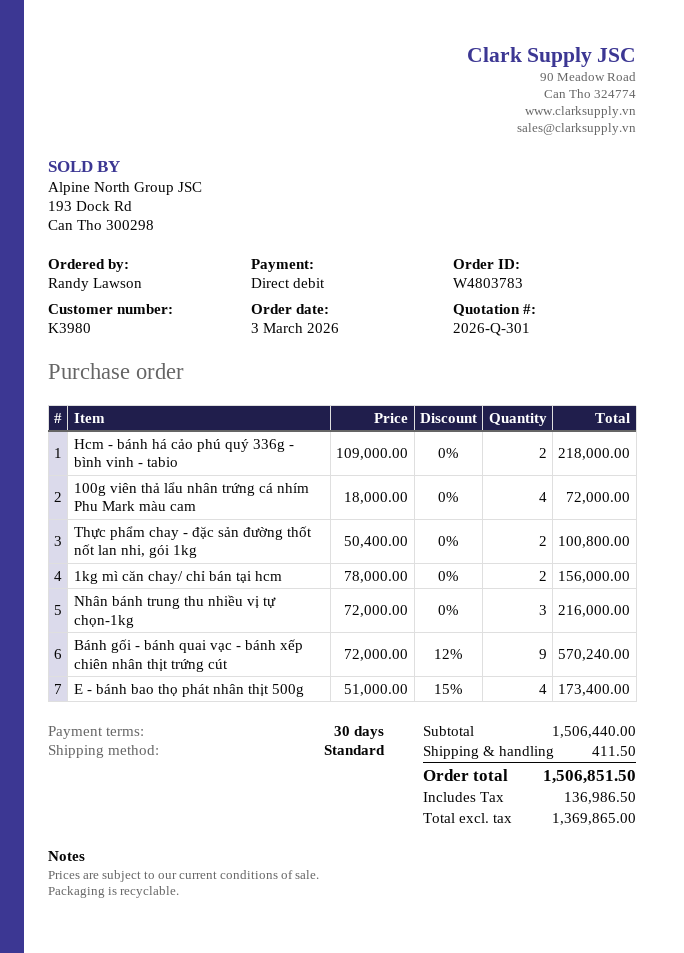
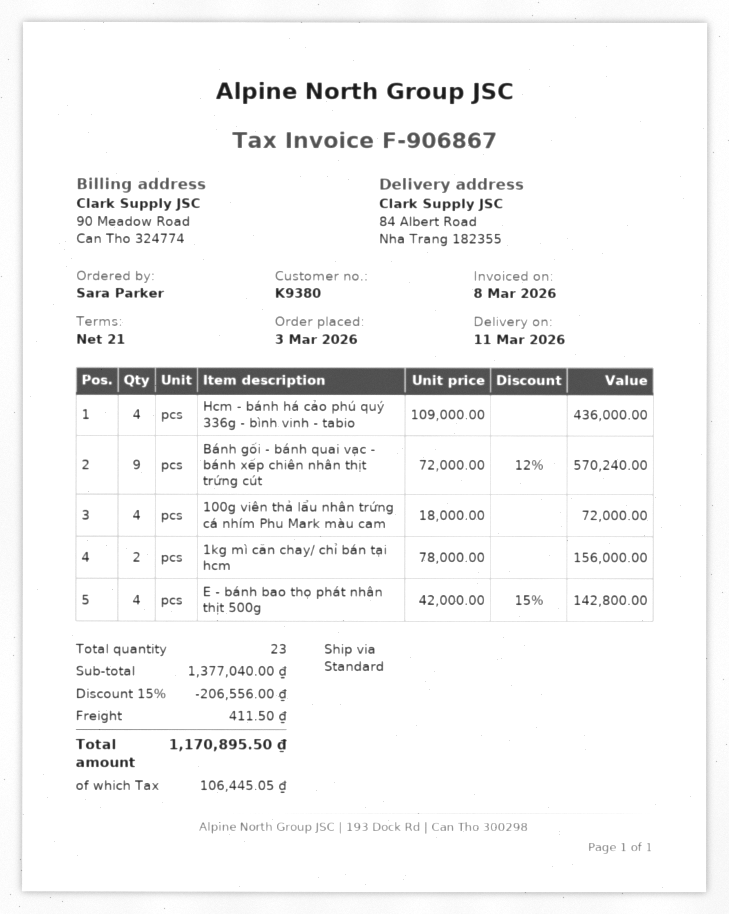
payment terms: 30 days -> 21 days
customer number: K3980 -> K9380
ordered by: Randy Lawson -> Sara Parker
Hcm - bánh há cảo phú quý 336g - bình vinh - tabio: 2 x 109000.00 = 218000.00 -> 4 x 109000.00 = 436000.00
Thực phẩm chay - đặc sản đường thốt nốt lan nhi, gói 1kg: 2 x 50400.00 = 100800.00 -> none
Nhân bánh trung thu nhiều vị tự chọn-1kg: 3 x 72000.00 = 216000.00 -> none
E - bánh bao thọ phát nhân thịt 500g: 4 x 51000.00 - 15% = 173400.00 -> 4 x 42000.00 - 15% = 142800.00
subtotal: 1506440.00 -> 1377040.00
discount: none -> 15% = 206556.00
tax: 136986.50 -> 106445.05
total: 1506851.50 -> 1170895.50

